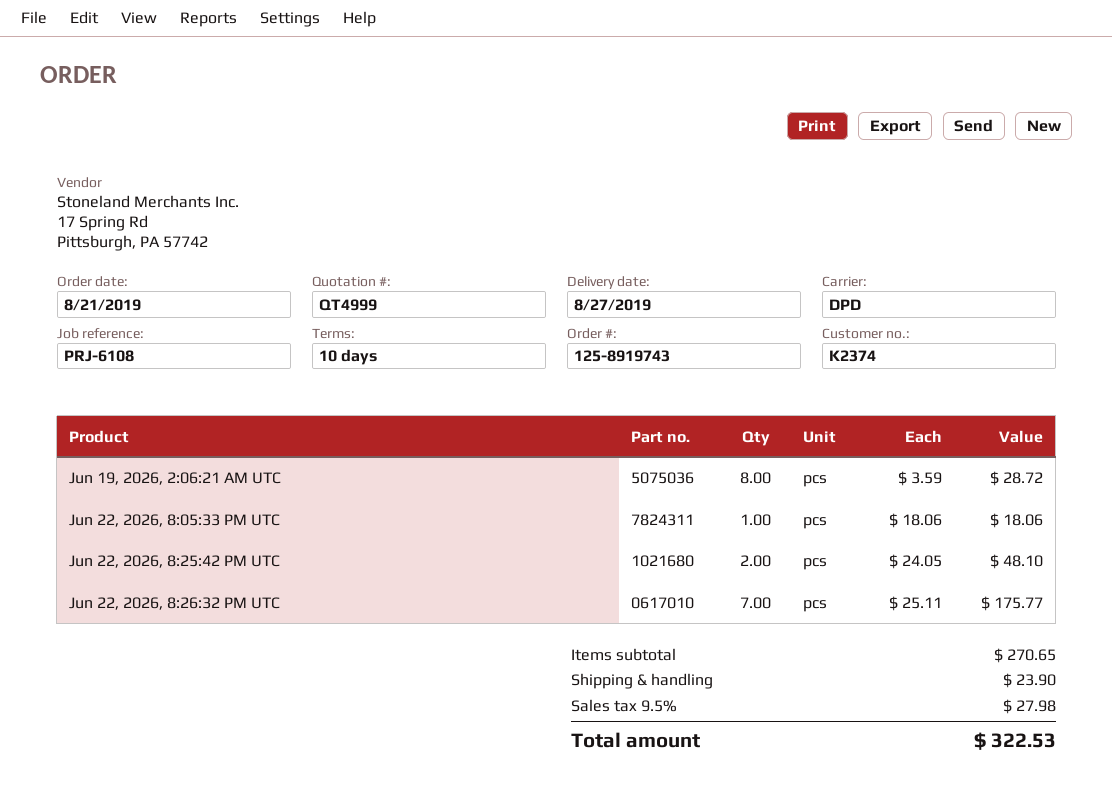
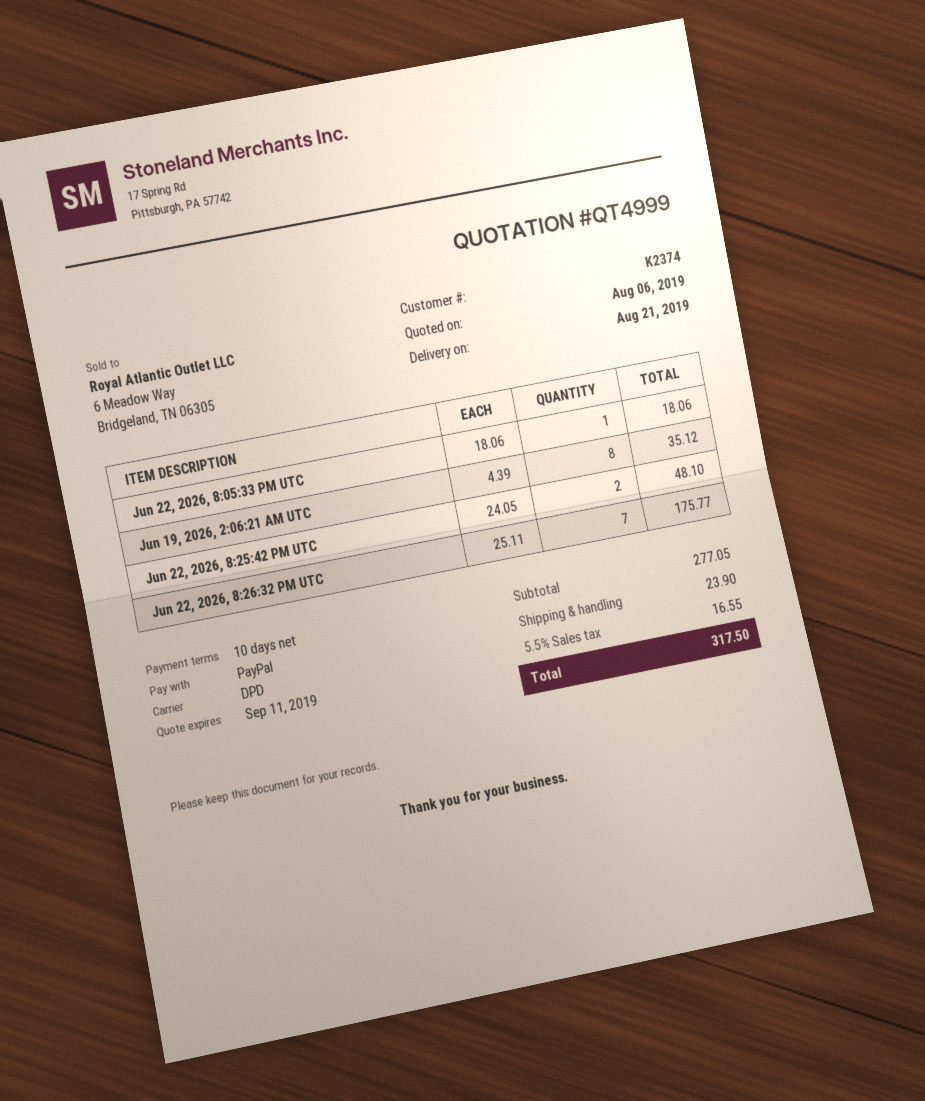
delivery date: 2019-08-27 -> 2019-08-21
Jun 19, 2026, 2:06:21 AM UTC: 8 x 3.59 = 28.72 -> 8 x 4.39 = 35.12
subtotal: 270.65 -> 277.05
tax: 9.5% = 27.98 -> 5.5% = 16.55
total: 322.53 -> 317.50

